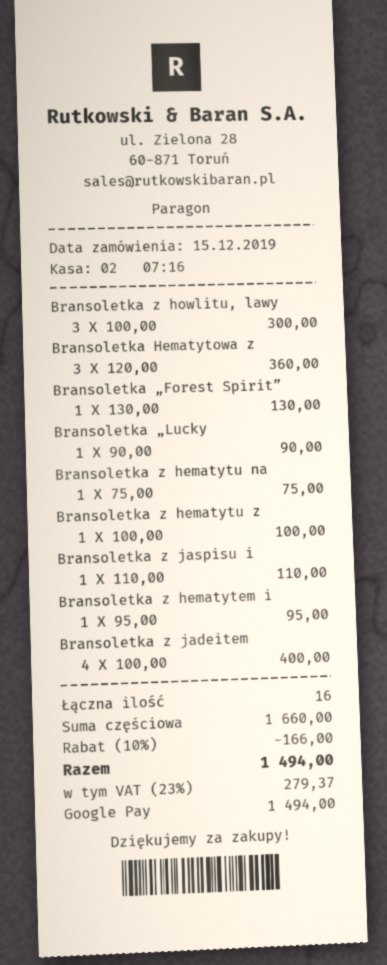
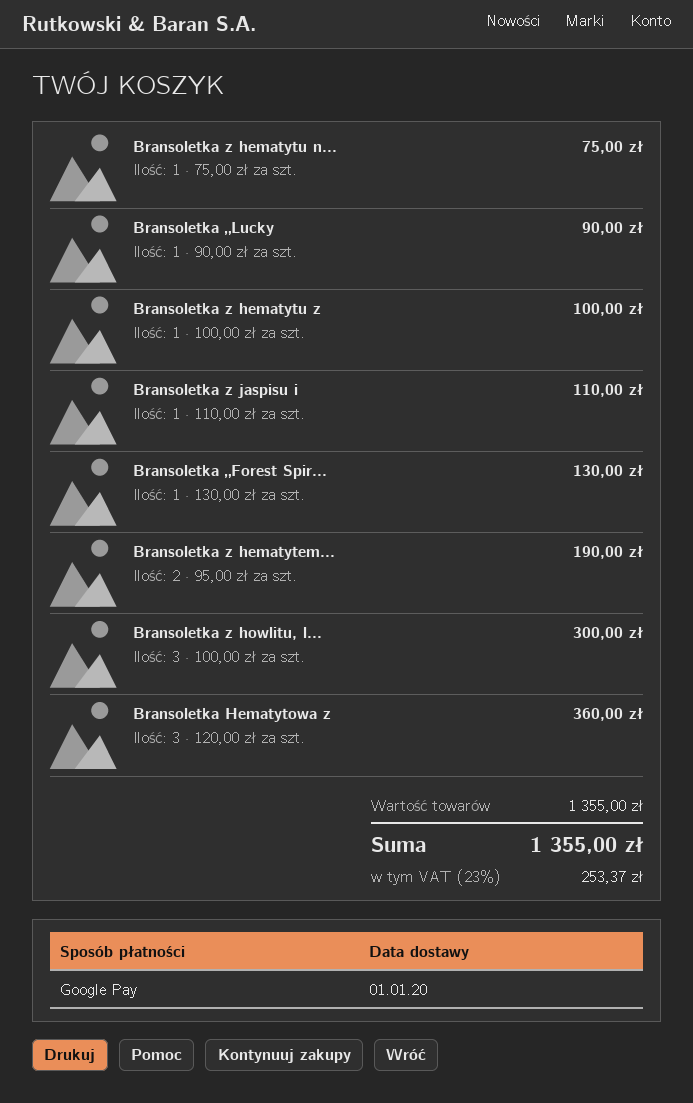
Bransoletka z hematytem i: 1 x 95.00 = 95.00 -> 2 x 95.00 = 190.00
Bransoletka z jadeitem: 4 x 100.00 = 400.00 -> none
subtotal: 1660.00 -> 1355.00
discount: 10% = 166.00 -> none
tax: 23% = 279.37 -> 23% = 253.37
total: 1494.00 -> 1355.00

